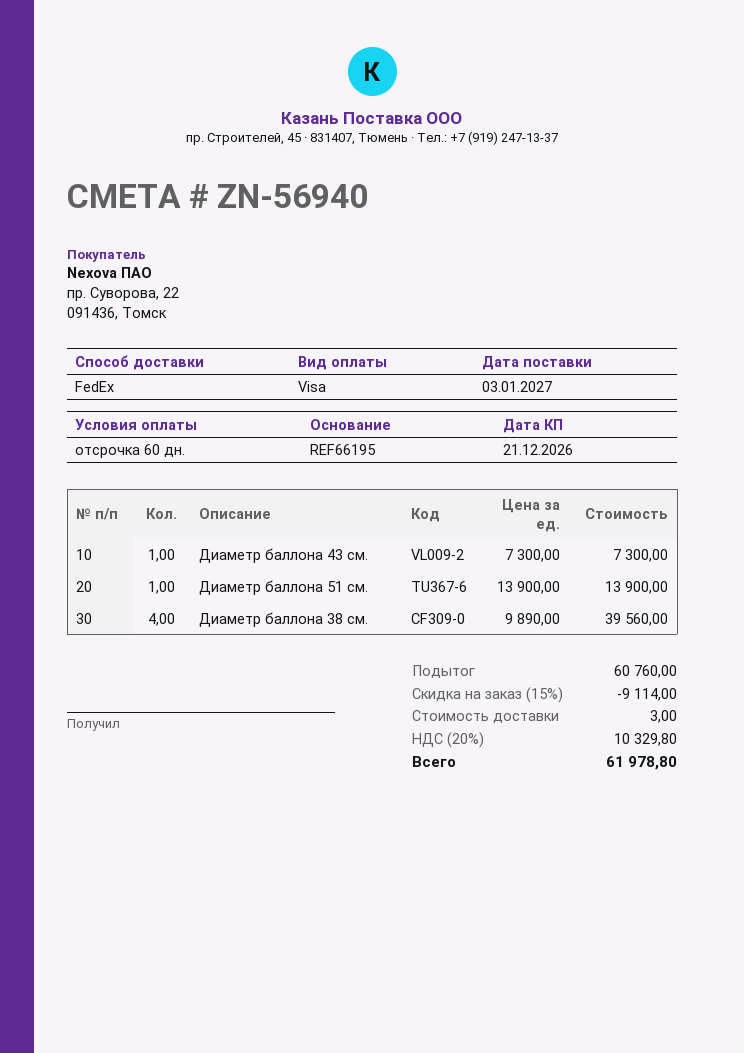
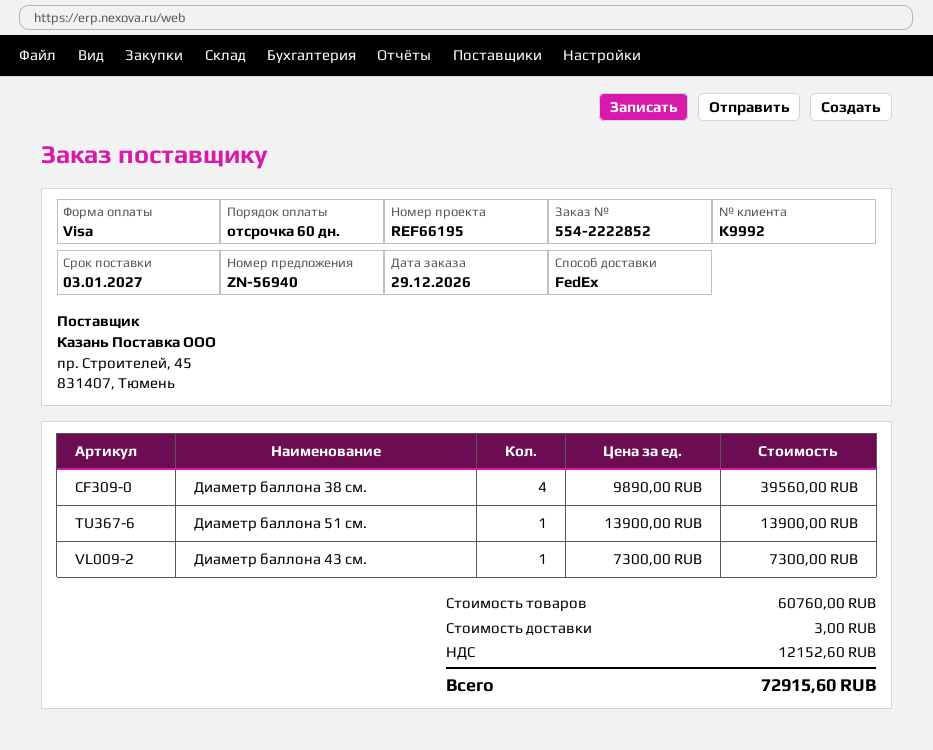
discount: 15% = 9114.00 -> none
tax: 10329.80 -> 12152.60
total: 61978.80 -> 72915.60

